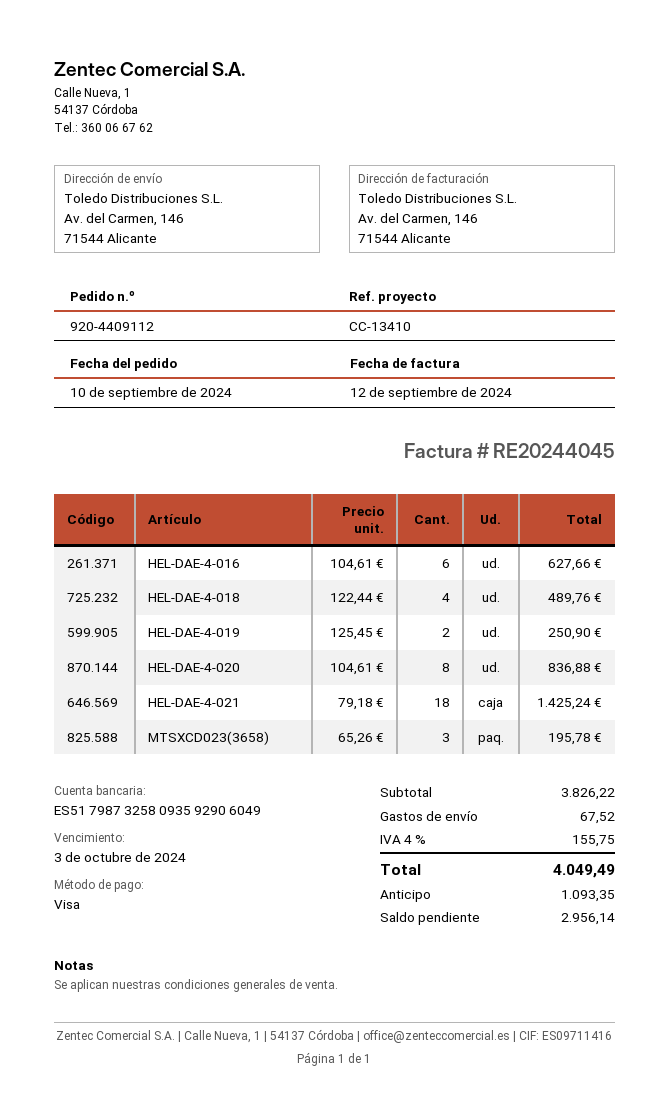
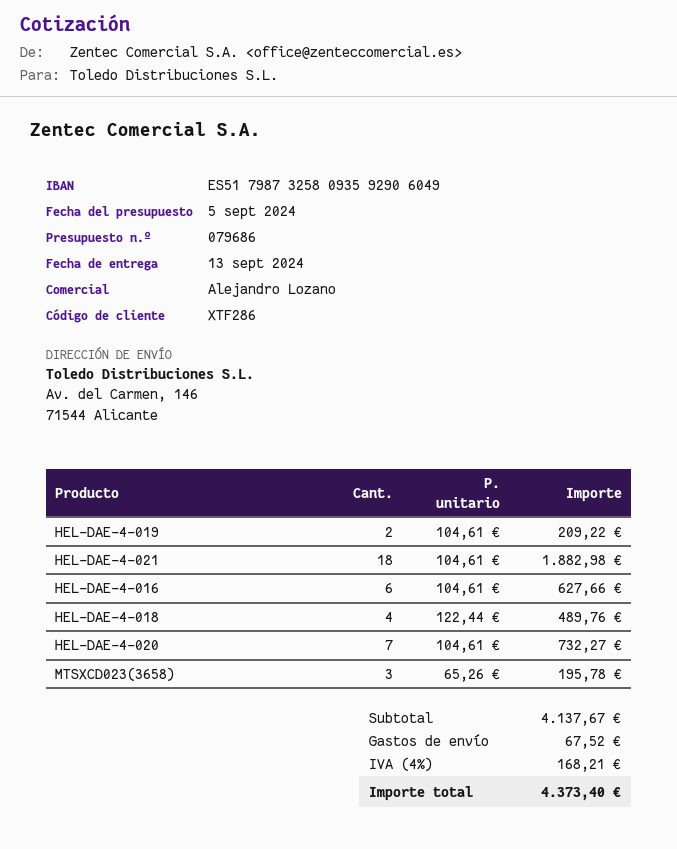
HEL-DAE-4-019: 2 x 125.45 = 250.90 -> 2 x 104.61 = 209.22
HEL-DAE-4-020: 8 x 104.61 = 836.88 -> 7 x 104.61 = 732.27
HEL-DAE-4-021: 18 x 79.18 = 1425.24 -> 18 x 104.61 = 1882.98
subtotal: 3826.22 -> 4137.67
tax: 4% = 155.75 -> 4% = 168.21
total: 4049.49 -> 4373.40

